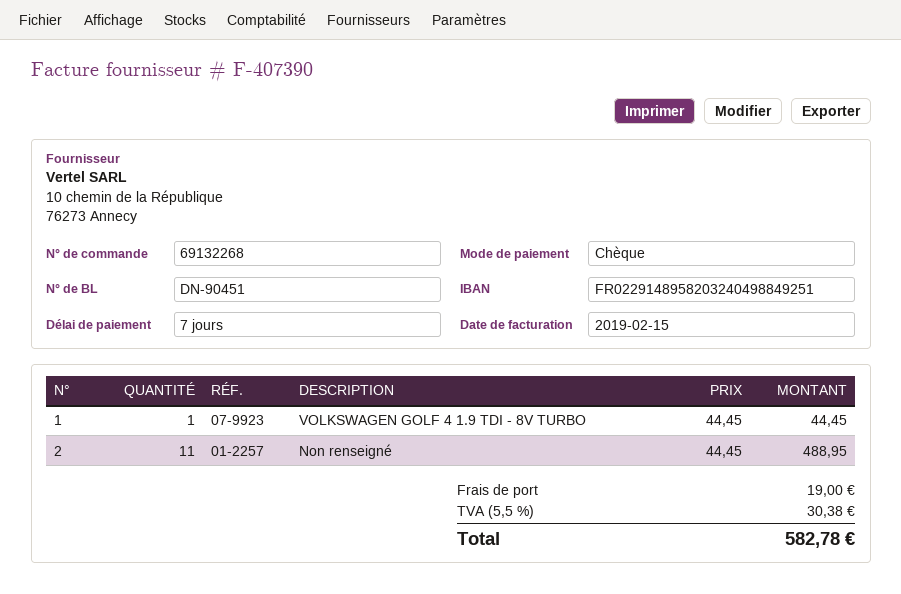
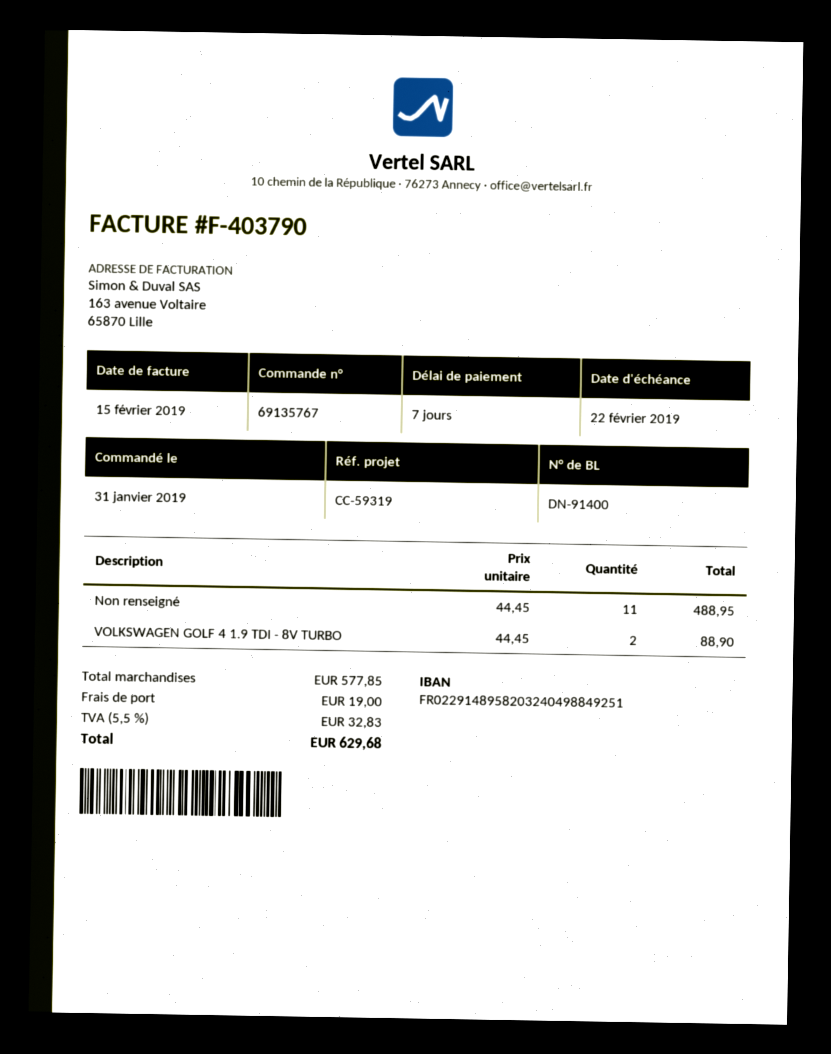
order number: 69132268 -> 69135767
delivery note number: DN-90451 -> DN-91400
invoice number: F-407390 -> F-403790
VOLKSWAGEN GOLF 4 1.9 TDI - 8V TURBO: 1 x 44.45 = 44.45 -> 2 x 44.45 = 88.90
tax: 5.5% = 30.38 -> 5.5% = 32.83
total: 582.78 -> 629.68

